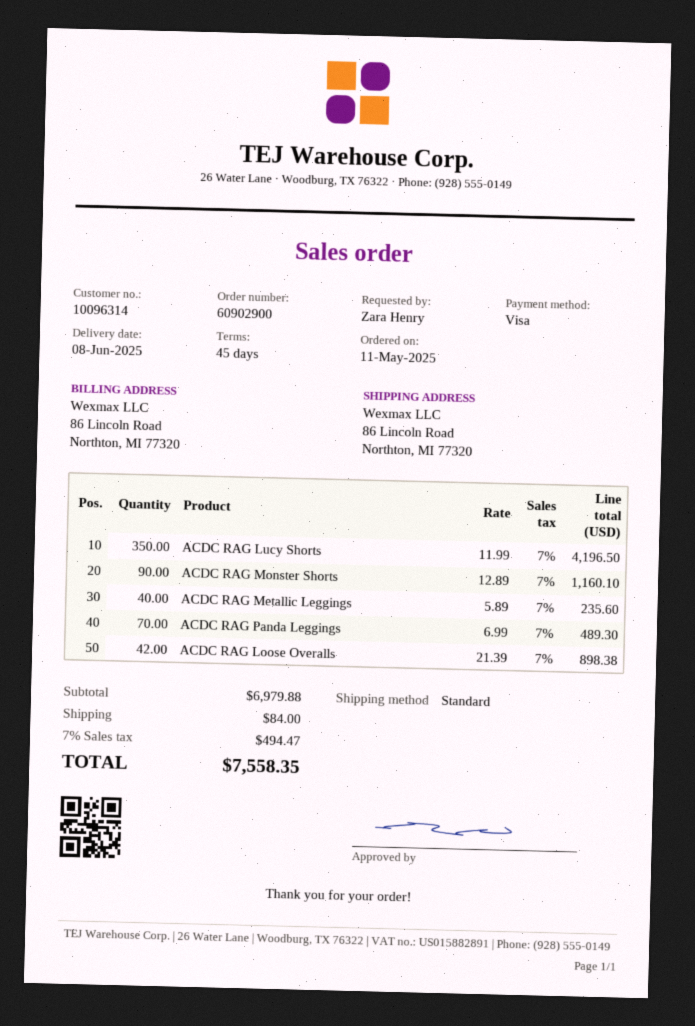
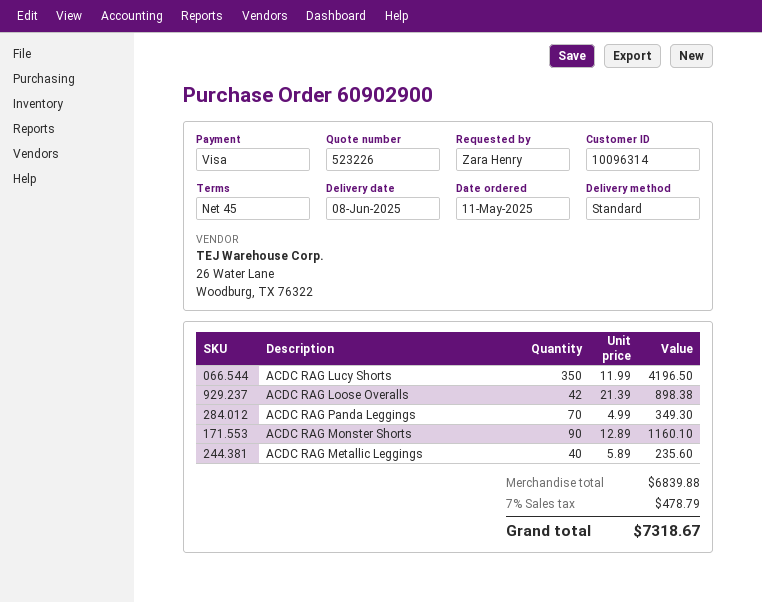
ACDC RAG Panda Leggings: 70 x 6.99 = 489.30 -> 70 x 4.99 = 349.30
subtotal: 6979.88 -> 6839.88
shipping: 84.00 -> none
tax: 7% = 494.47 -> 7% = 478.79
total: 7558.35 -> 7318.67

